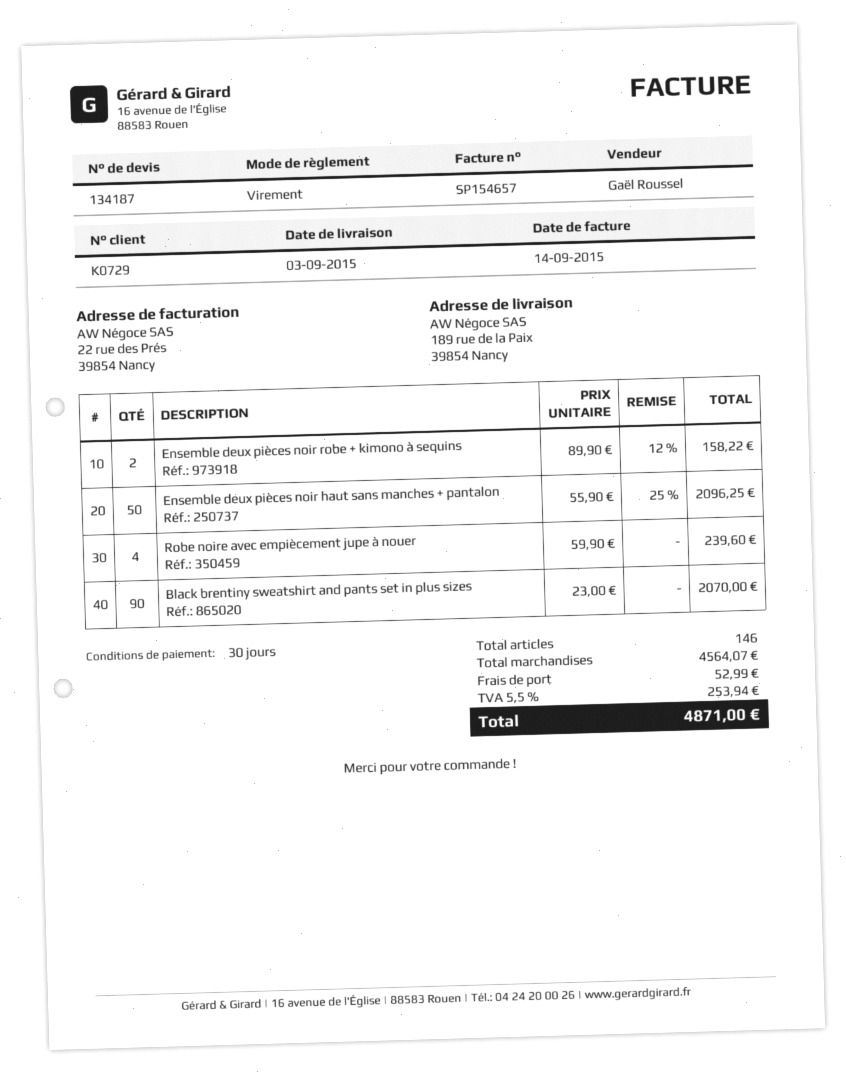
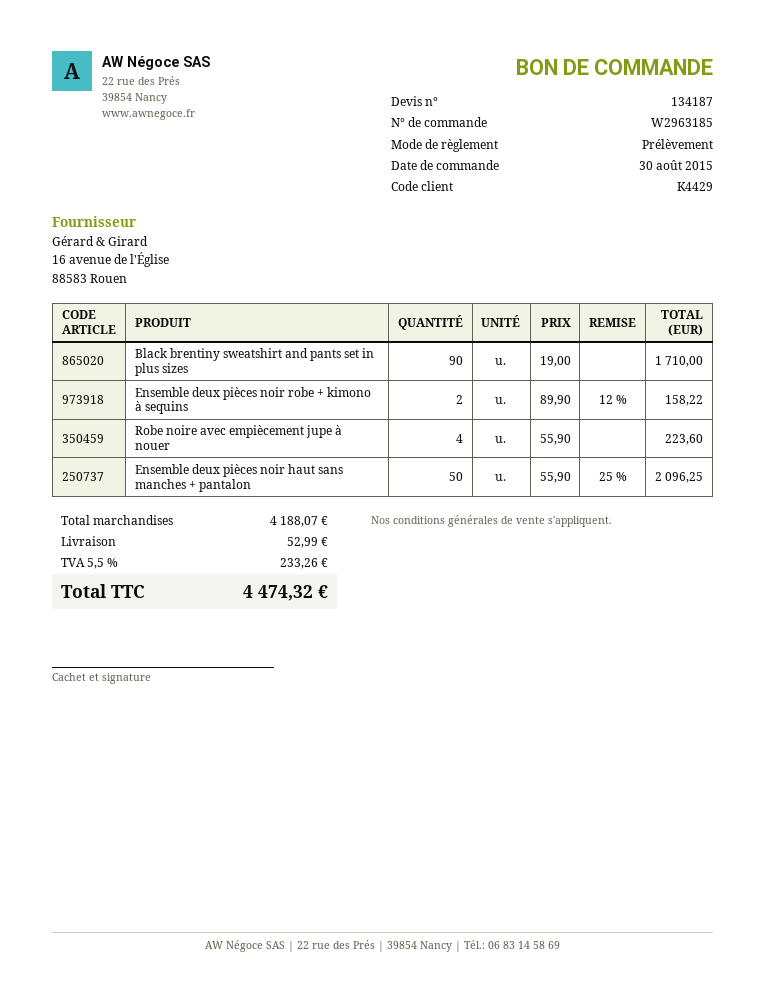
customer number: K0729 -> K4429
payment method: bank transfer -> direct debit
Robe noire avec empiècement jupe à nouer: 4 x 59.90 = 239.60 -> 4 x 55.90 = 223.60
Black brentiny sweatshirt and pants set in plus sizes: 90 x 23.00 = 2070.00 -> 90 x 19.00 = 1710.00
subtotal: 4564.07 -> 4188.07
tax: 5.5% = 253.94 -> 5.5% = 233.26
total: 4871.00 -> 4474.32

